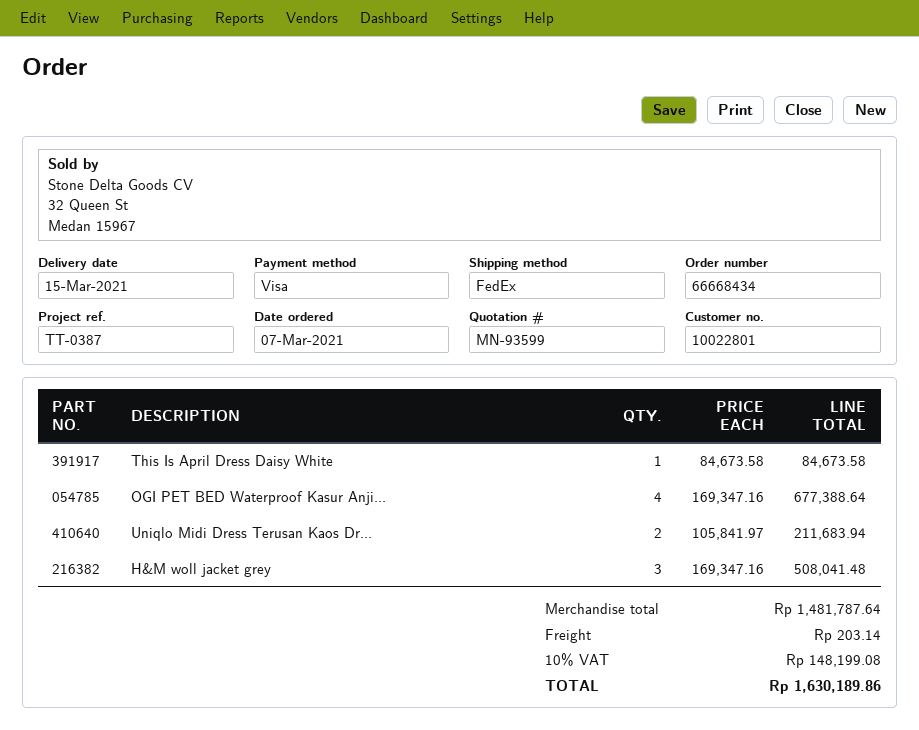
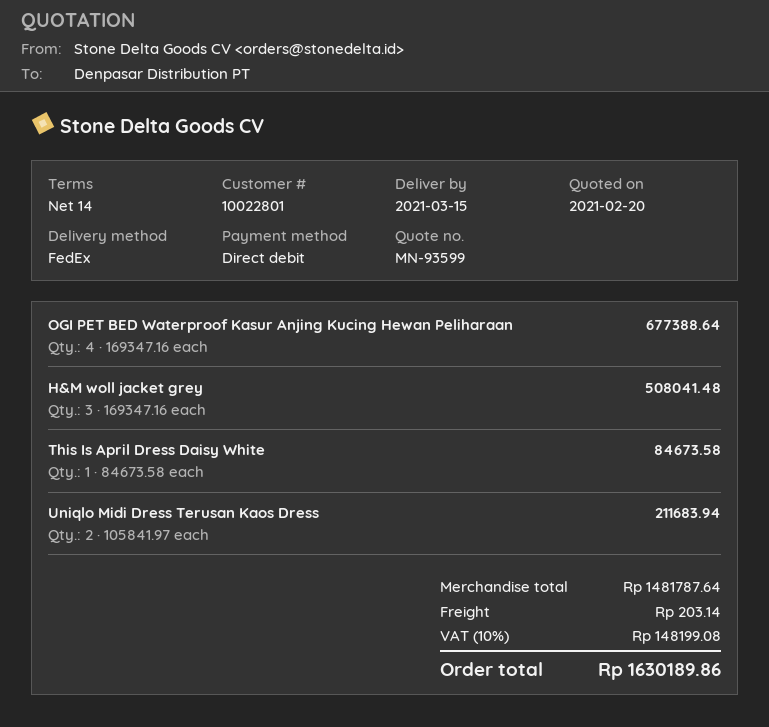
payment method: Visa -> direct debit

